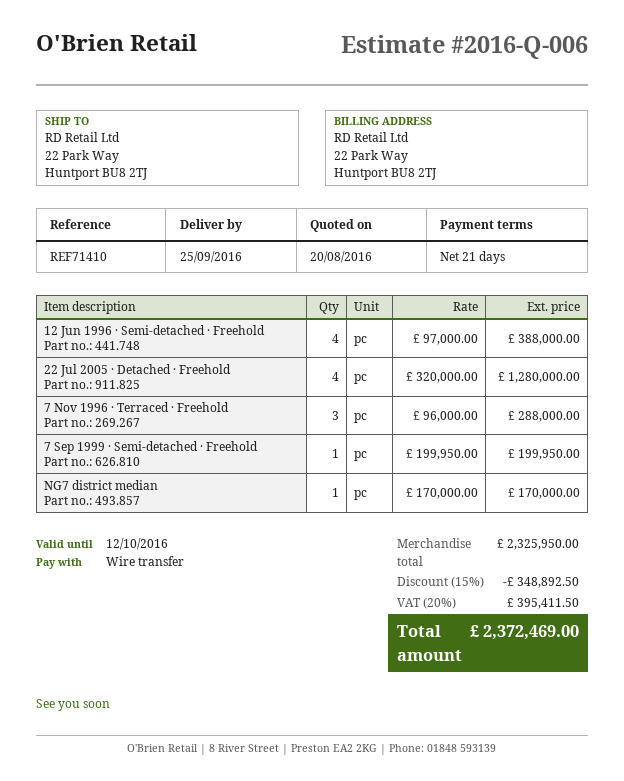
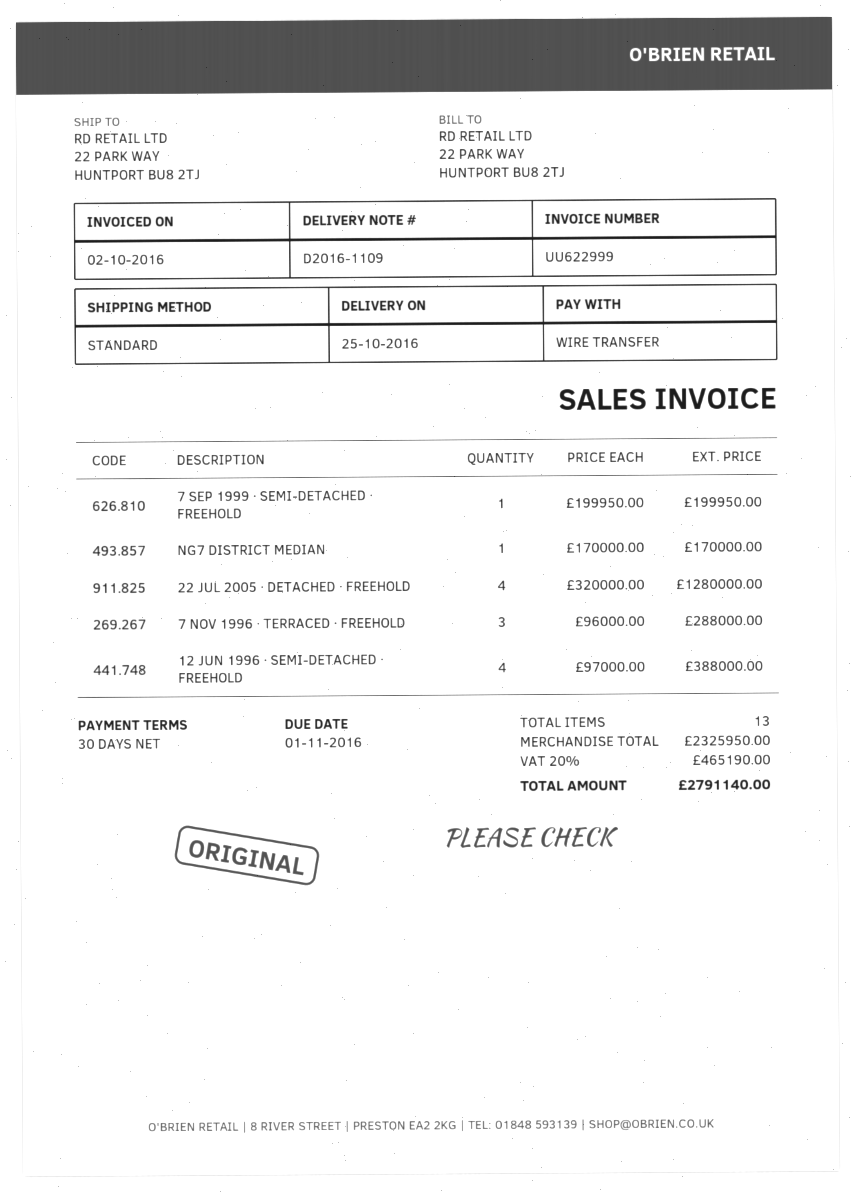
delivery date: 2016-09-25 -> 2016-10-25
payment terms: 21 days -> 30 days
discount: 15% = 348892.50 -> none
tax: 20% = 395411.50 -> 20% = 465190.00
total: 2372469.00 -> 2791140.00

